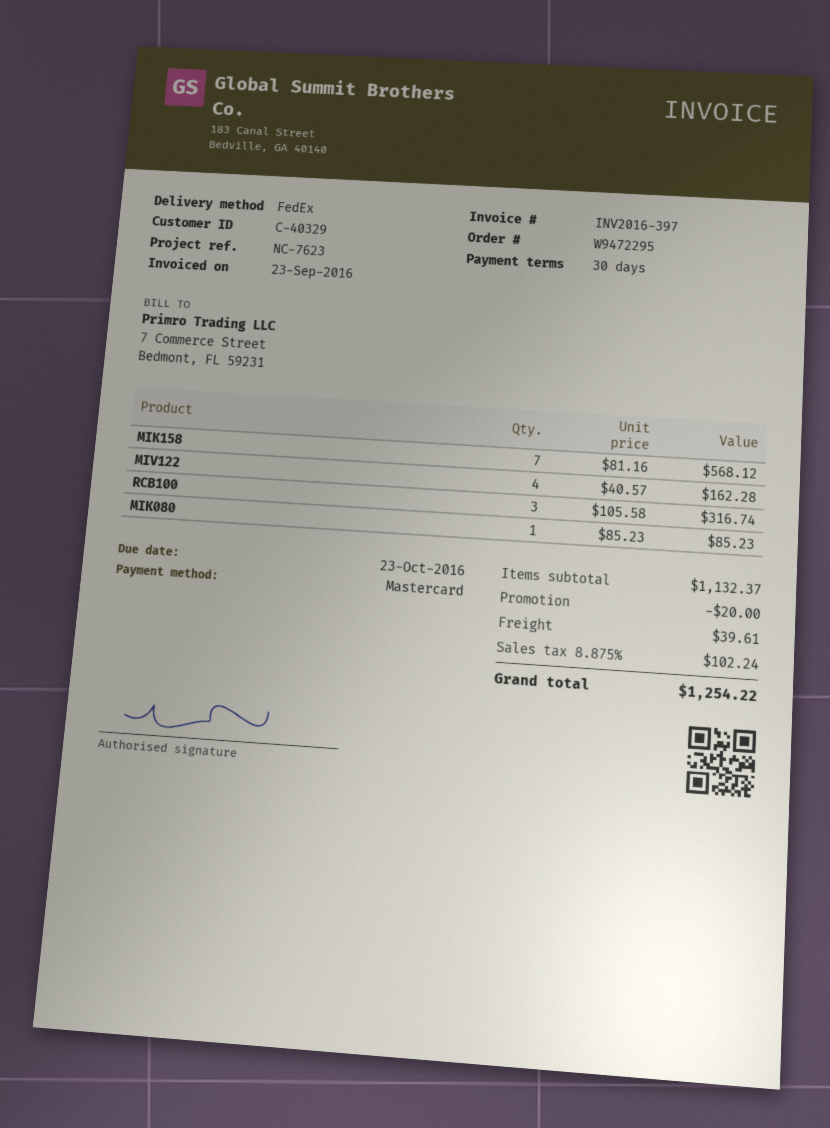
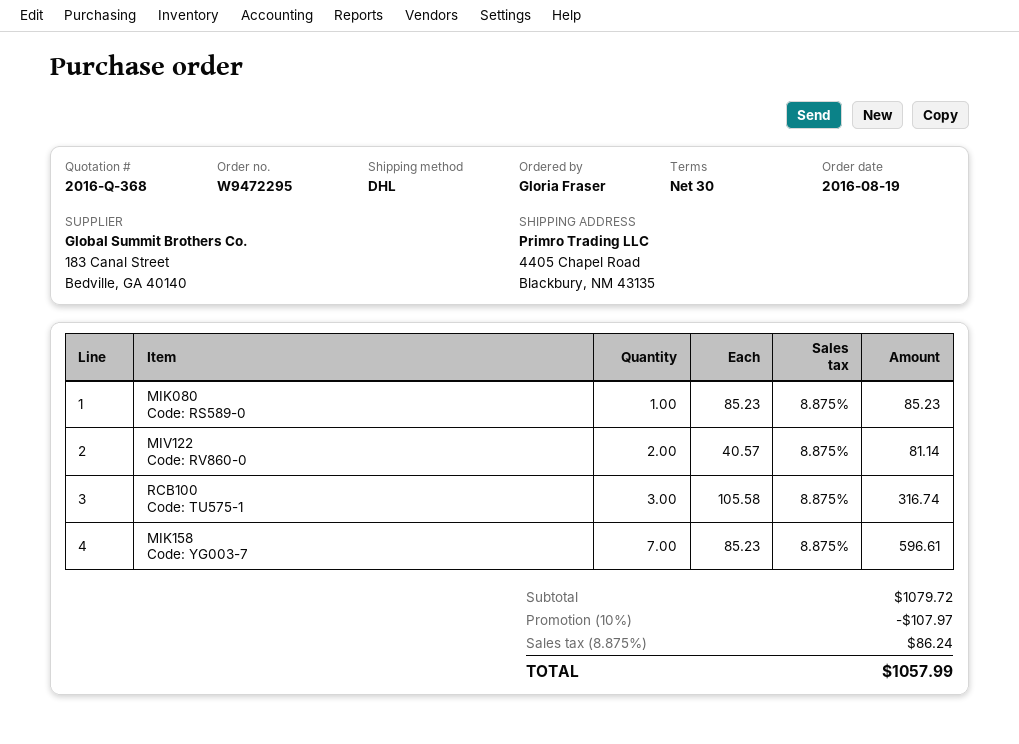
shipping method: FedEx -> DHL
MIK158: 7 x 81.16 = 568.12 -> 7 x 85.23 = 596.61
MIV122: 4 x 40.57 = 162.28 -> 2 x 40.57 = 81.14
subtotal: 1132.37 -> 1079.72
discount: 20.00 -> 107.97
shipping: 39.61 -> none
tax: 8.875% = 102.24 -> 8.875% = 86.24
total: 1254.22 -> 1057.99

